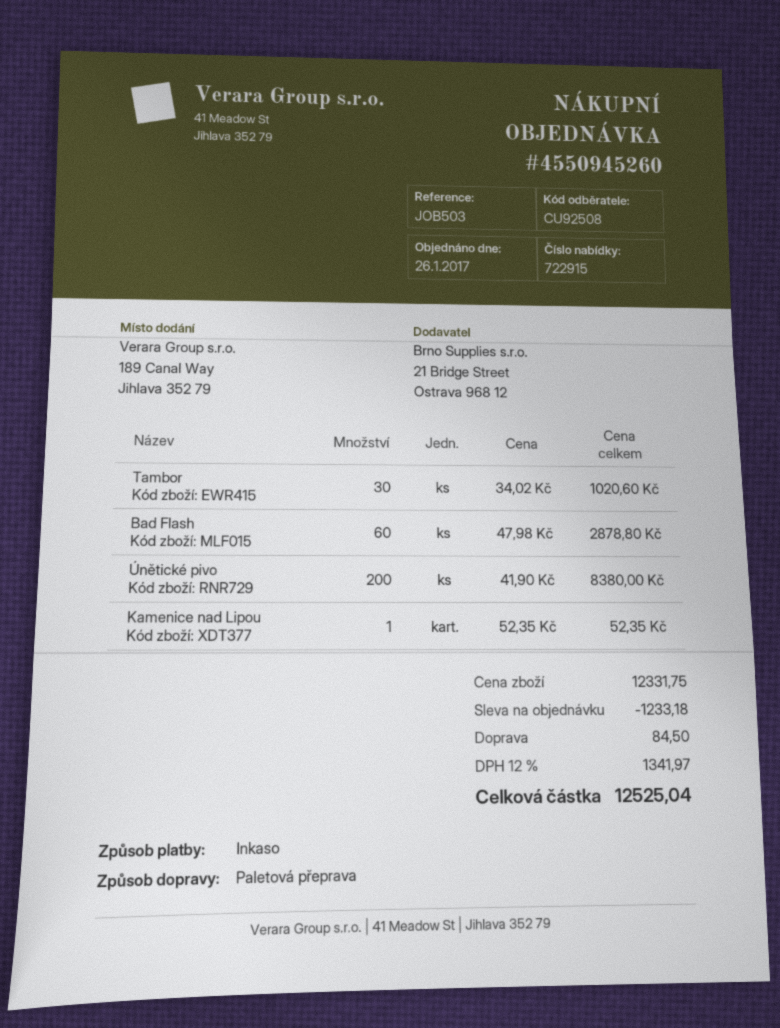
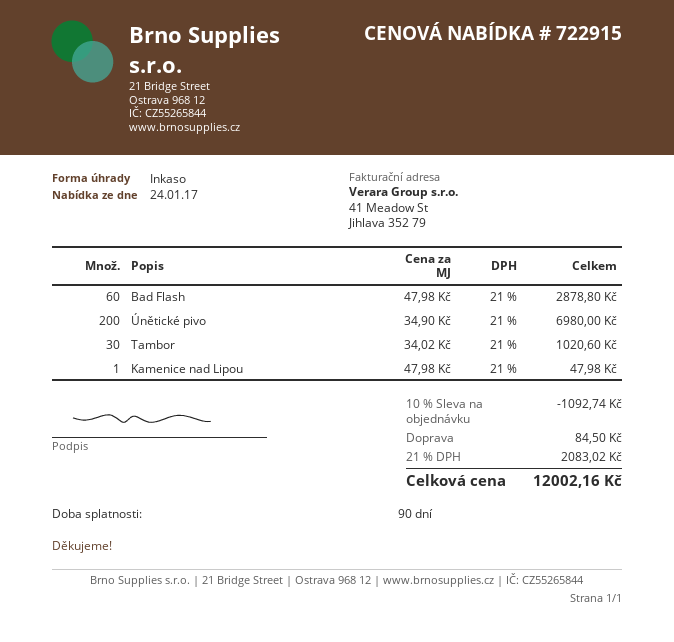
Únětické pivo: 200 x 41.90 = 8380.00 -> 200 x 34.90 = 6980.00
Kamenice nad Lipou: 1 x 52.35 = 52.35 -> 1 x 47.98 = 47.98
discount: 1233.18 -> 1092.74
tax: 12% = 1341.97 -> 21% = 2083.02
total: 12525.04 -> 12002.16

